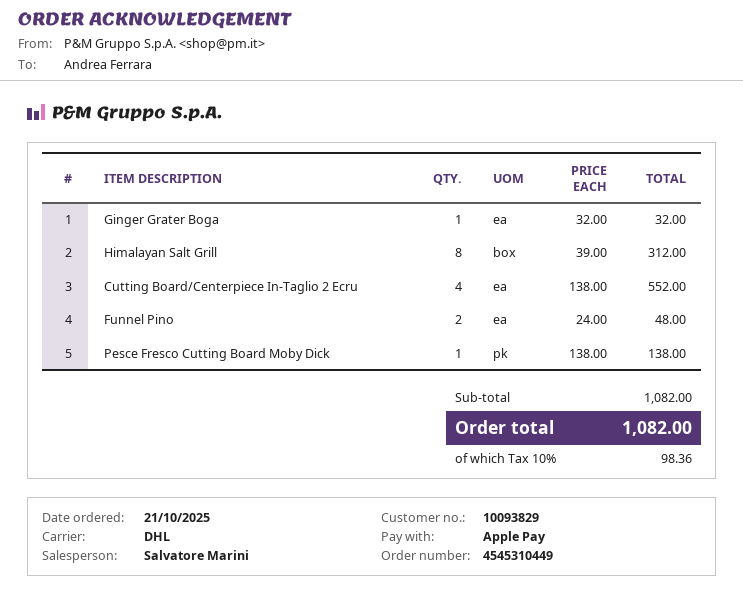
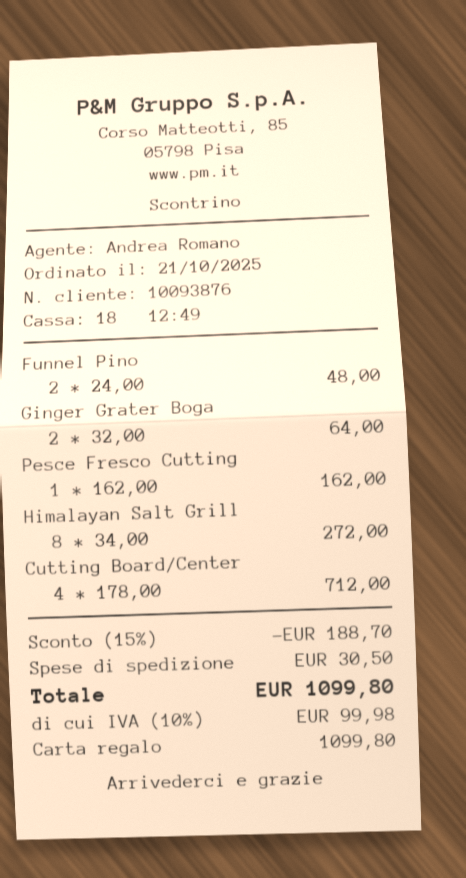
customer number: 10093829 -> 10093876
sales rep: Salvatore Marini -> Andrea Romano
payment method: Apple Pay -> gift card
Ginger Grater Boga: 1 x 32.00 = 32.00 -> 2 x 32.00 = 64.00
Himalayan Salt Grill: 8 x 39.00 = 312.00 -> 8 x 34.00 = 272.00
Cutting Board/Centerpiece In-Taglio 2 Ecru: 4 x 138.00 = 552.00 -> 4 x 178.00 = 712.00
Pesce Fresco Cutting Board Moby Dick: 1 x 138.00 = 138.00 -> 1 x 162.00 = 162.00
discount: none -> 15% = 188.70
shipping: none -> 30.50
tax: 10% = 98.36 -> 10% = 99.98
total: 1082.00 -> 1099.80

